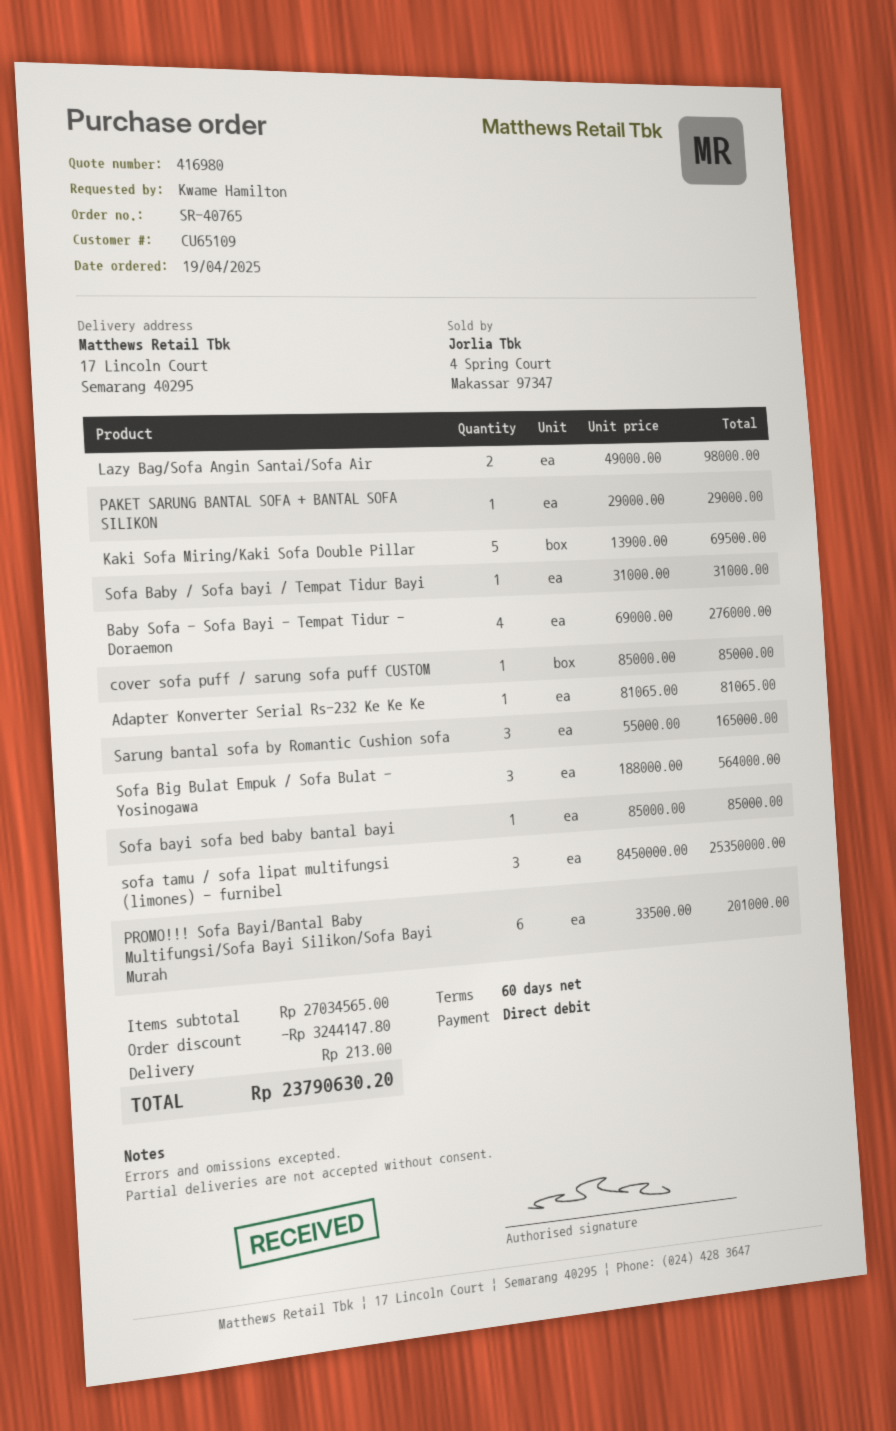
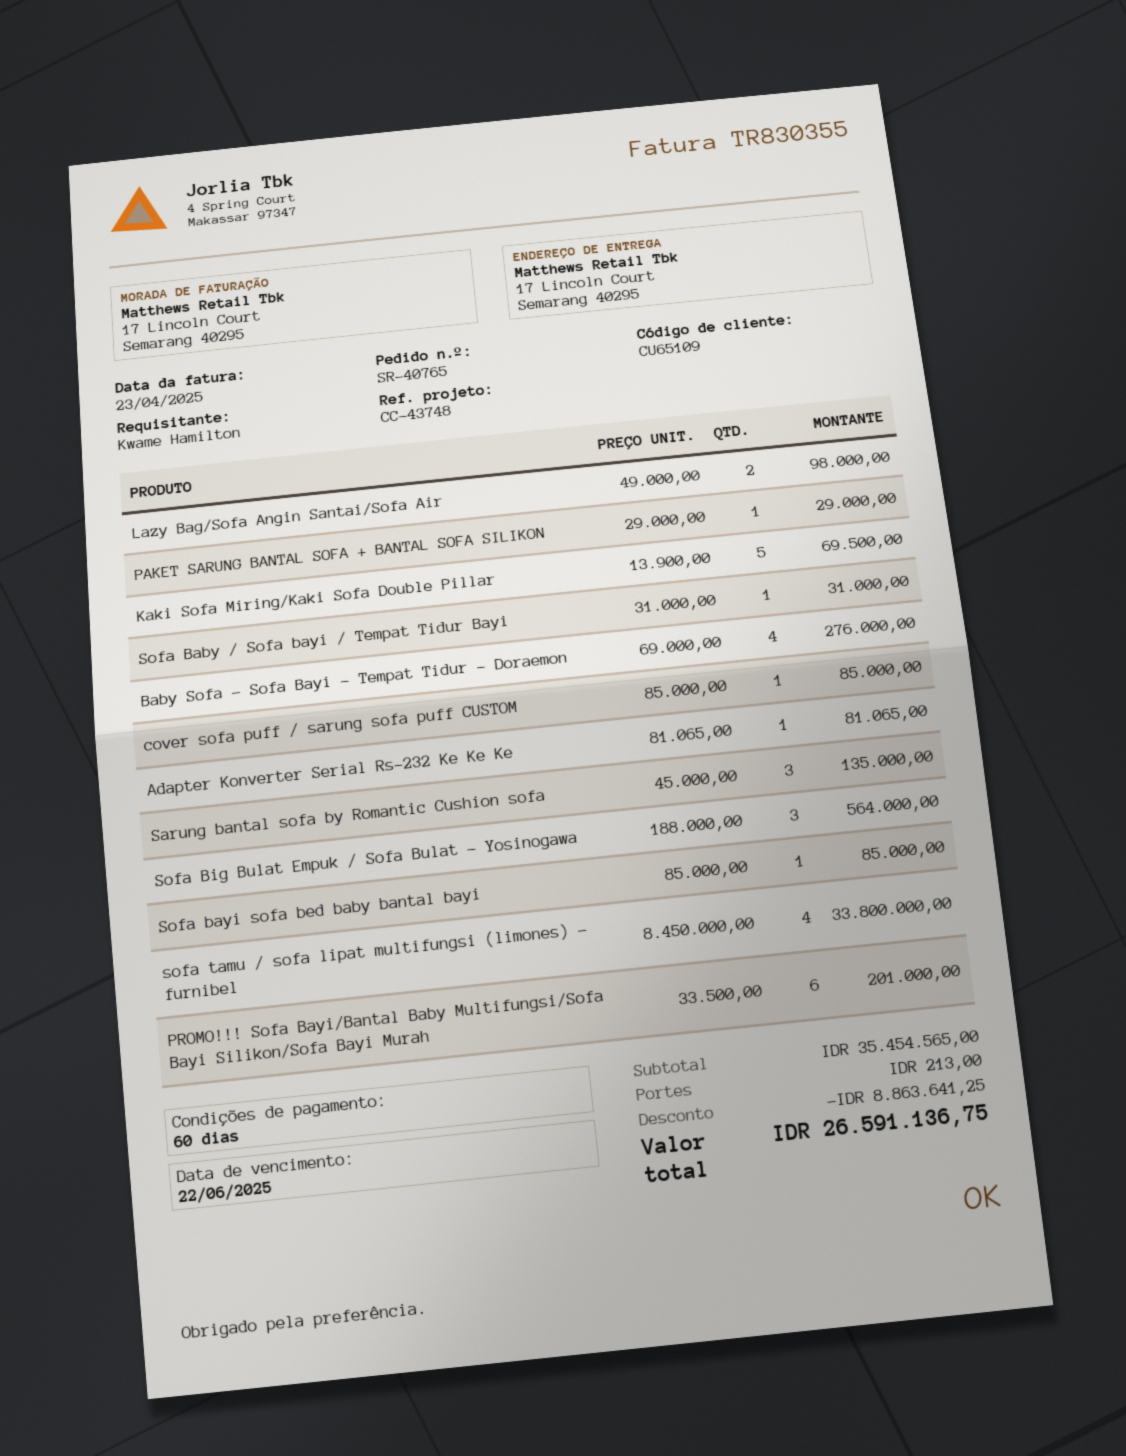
Sarung bantal sofa by Romantic Cushion sofa: 3 x 55000.00 = 165000.00 -> 3 x 45000.00 = 135000.00
sofa tamu / sofa lipat multifungsi (limones) - furnibel: 3 x 8450000.00 = 25350000.00 -> 4 x 8450000.00 = 33800000.00
subtotal: 27034565.00 -> 35454565.00
discount: 3244147.80 -> 8863641.25
total: 23790630.20 -> 26591136.75

